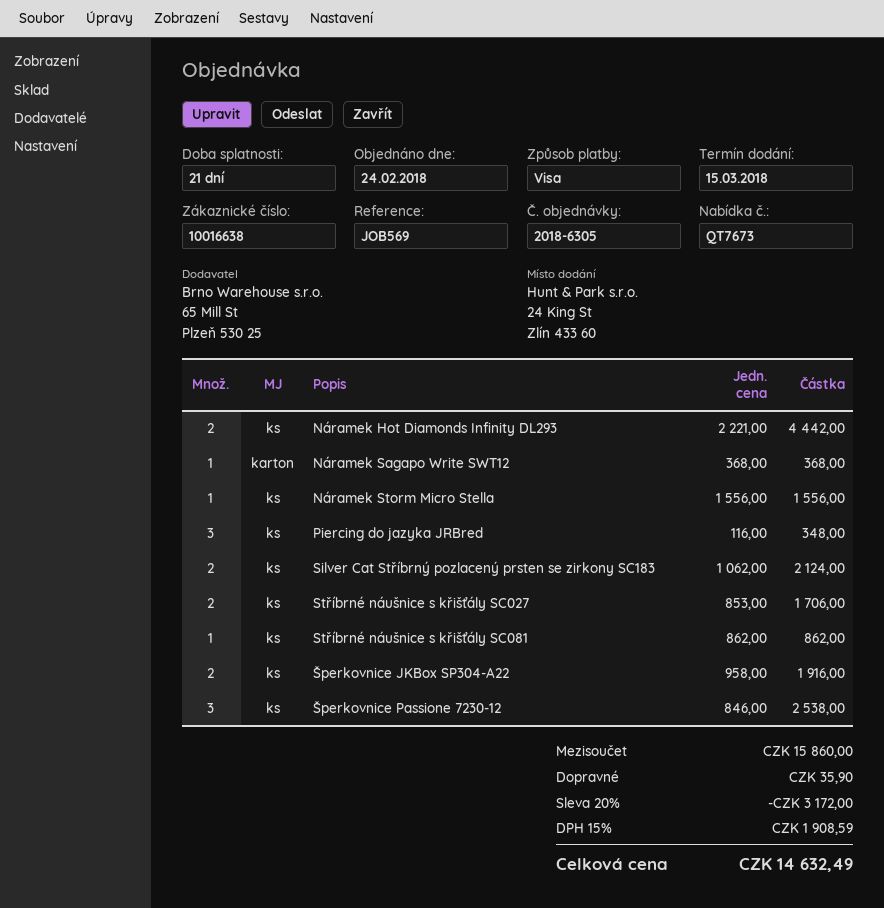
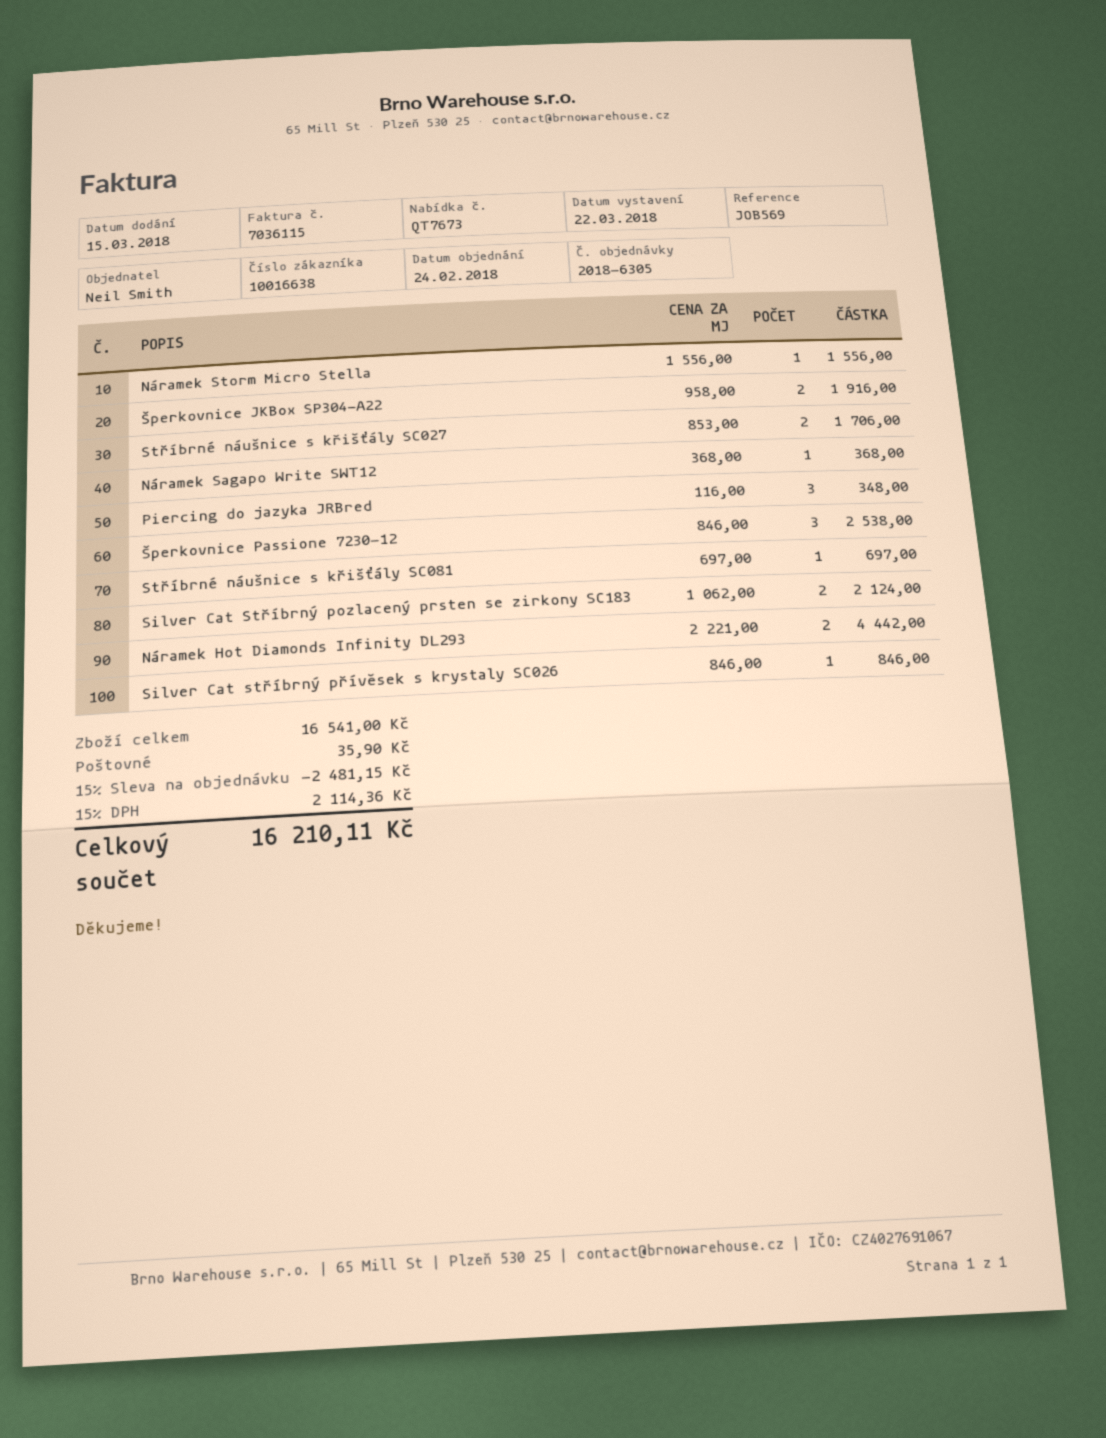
Stříbrné náušnice s křišťály SC081: 1 x 862.00 = 862.00 -> 1 x 697.00 = 697.00
Silver Cat stříbrný přívěsek s krystaly SC026: none -> 1 x 846.00 = 846.00
subtotal: 15860.00 -> 16541.00
discount: 20% = 3172.00 -> 15% = 2481.15
tax: 15% = 1908.59 -> 15% = 2114.36
total: 14632.49 -> 16210.11

